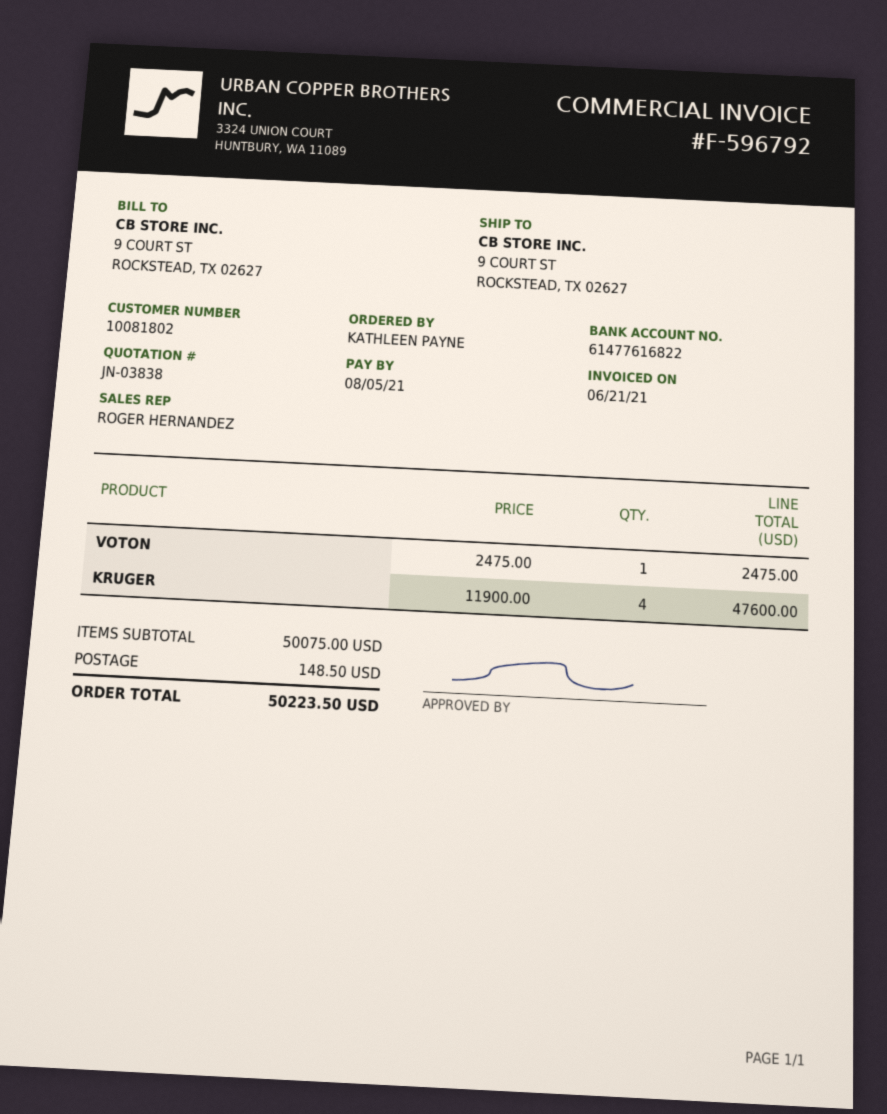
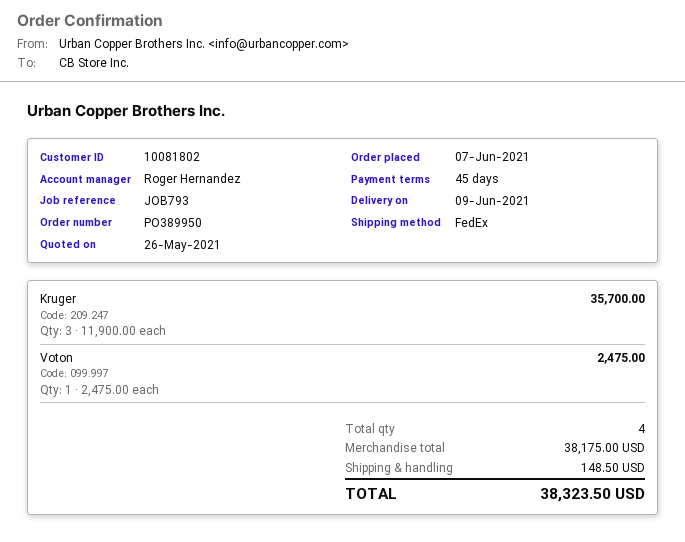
KRUGER: 4 x 11900.00 = 47600.00 -> 3 x 11900.00 = 35700.00
subtotal: 50075.00 -> 38175.00
total: 50223.50 -> 38323.50

